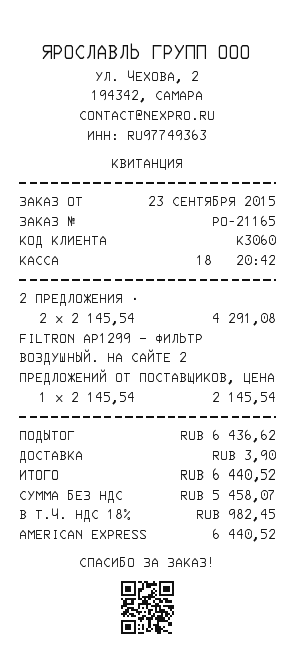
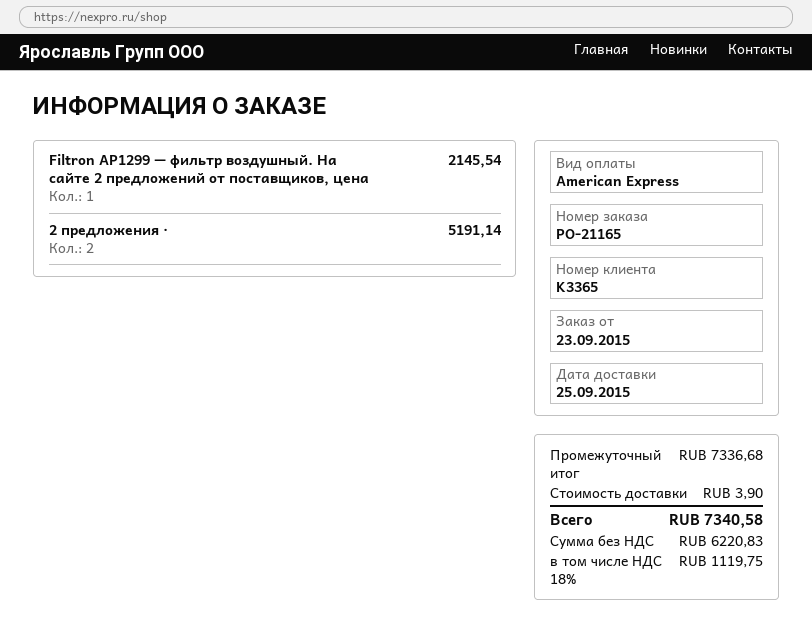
customer number: K3060 -> K3365
2 ПРЕДЛОЖЕНИЯ ·: 2 for 4291.08 -> 2 for 5191.14
subtotal: 6436.62 -> 7336.68
net: 5458.07 -> 6220.83
tax: 18% = 982.45 -> 18% = 1119.75
total: 6440.52 -> 7340.58

